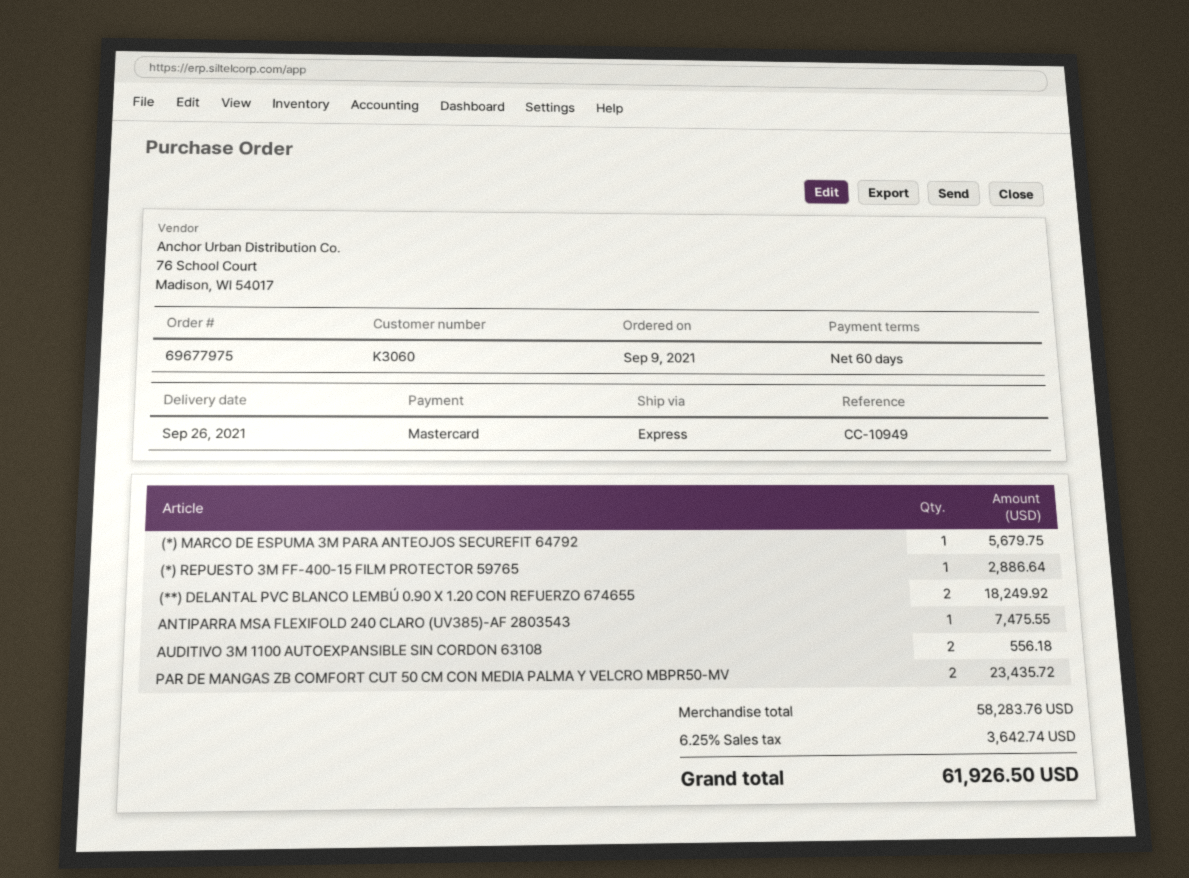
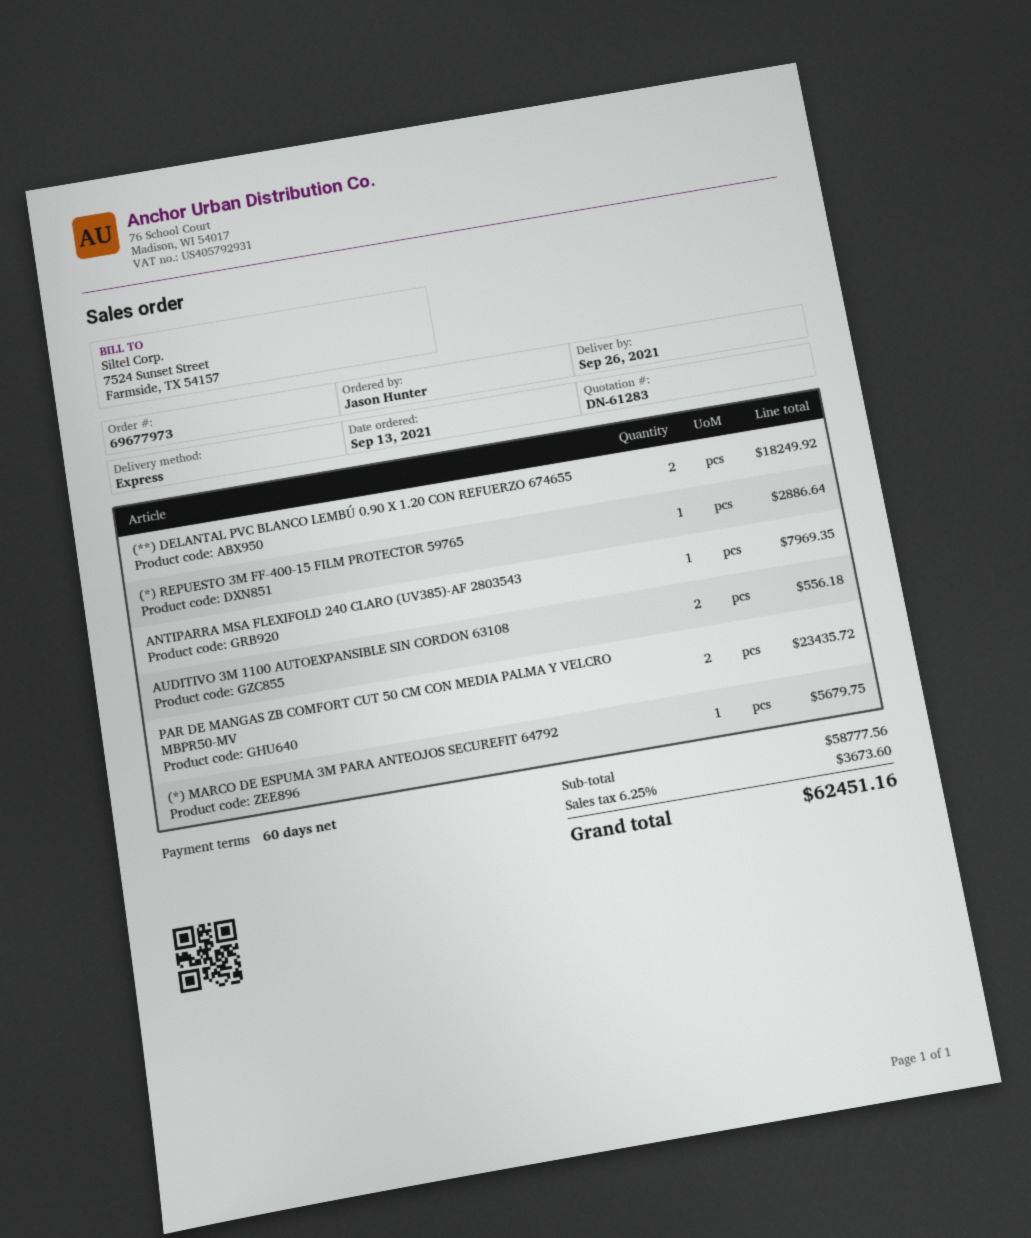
order number: 69677975 -> 69677973
order date: 2021-09-09 -> 2021-09-13
ANTIPARRA MSA FLEXIFOLD 240 CLARO (UV385)-AF 2803543: 1 for 7475.55 -> 1 for 7969.35
subtotal: 58283.76 -> 58777.56
tax: 6.25% = 3642.74 -> 6.25% = 3673.60
total: 61926.50 -> 62451.16

